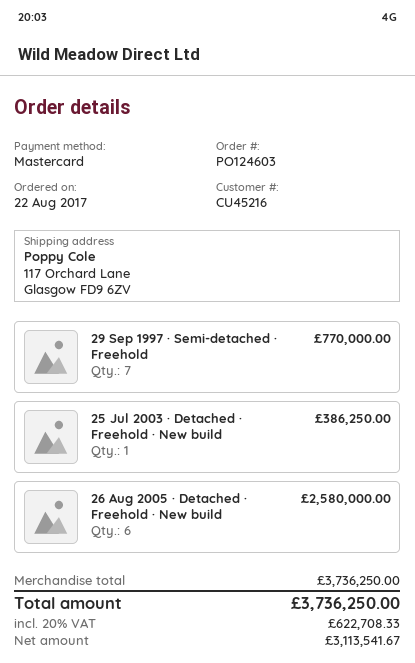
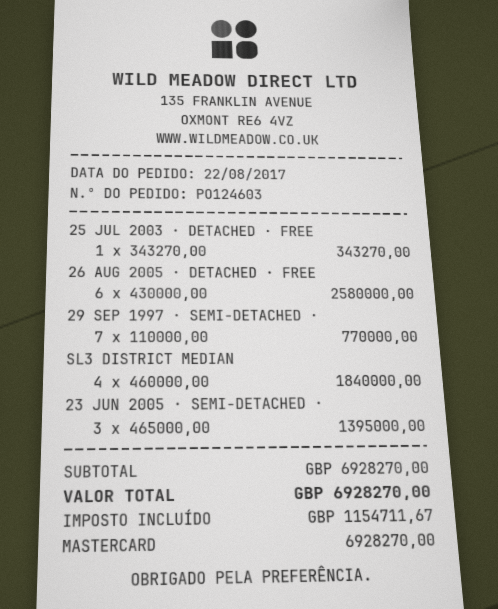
25 Jul 2003 · Detached · Freehold · New build: 1 for 386250.00 -> 1 for 343270.00
SL3 DISTRICT MEDIAN: none -> 4 for 1840000.00
23 JUN 2005 · SEMI-DETACHED ·: none -> 3 for 1395000.00
subtotal: 3736250.00 -> 6928270.00
tax: 622708.33 -> 1154711.67
total: 3736250.00 -> 6928270.00

